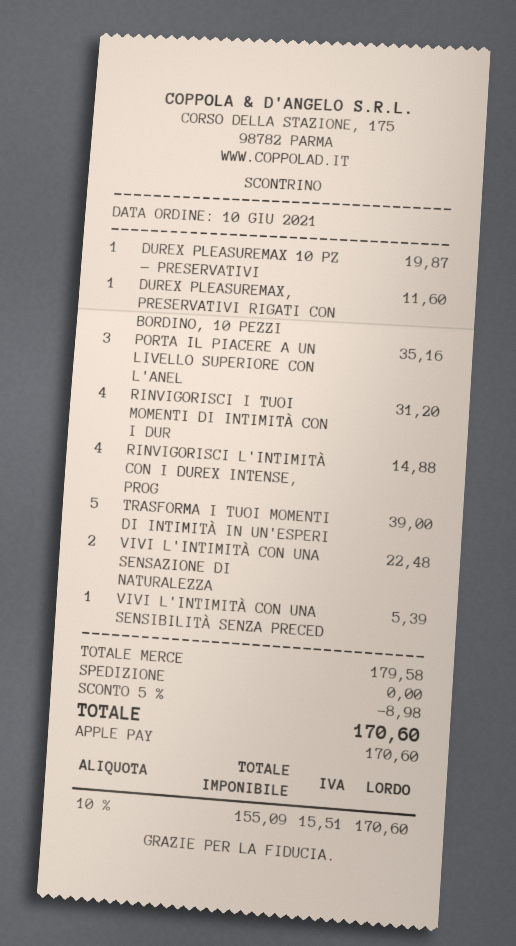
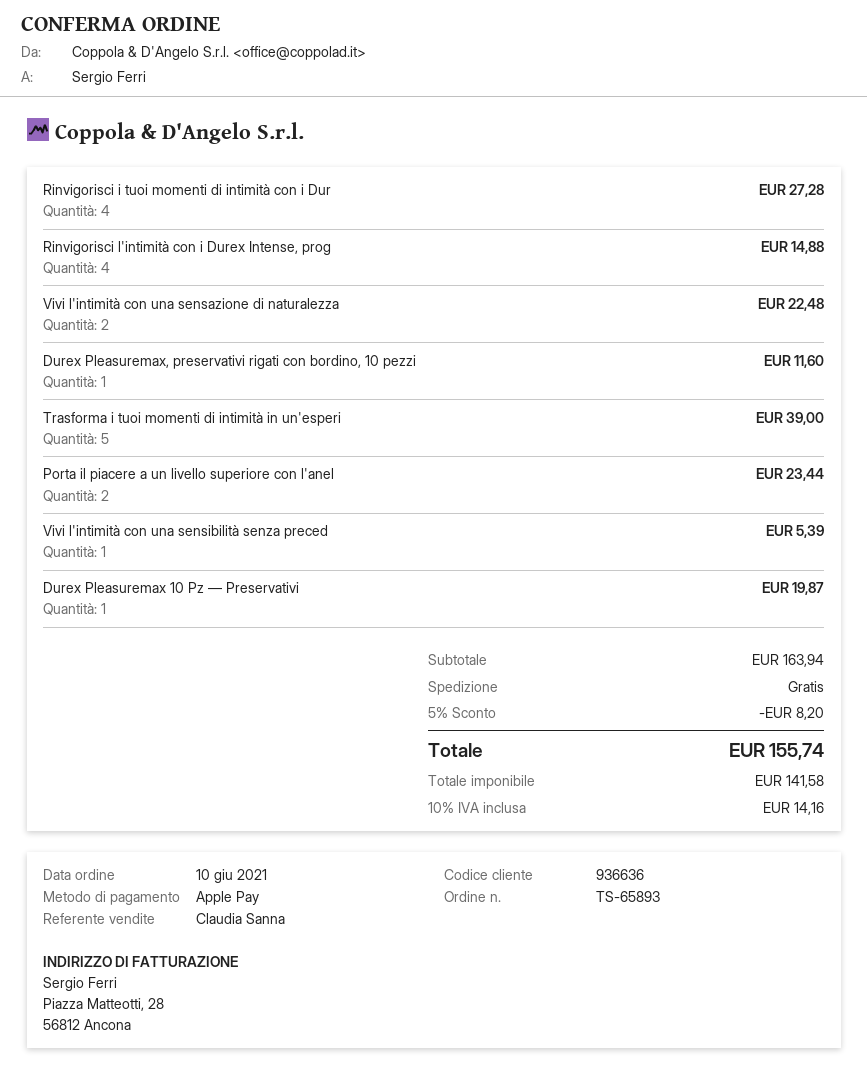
PORTA IL PIACERE A UN LIVELLO SUPERIORE CON L'ANEL: 3 for 35.16 -> 2 for 23.44
RINVIGORISCI I TUOI MOMENTI DI INTIMITÀ CON I DUR: 4 for 31.20 -> 4 for 27.28
subtotal: 179.58 -> 163.94
discount: 5% = 8.98 -> 5% = 8.20
net: 155.09 -> 141.58
tax: 10% = 15.51 -> 10% = 14.16
total: 170.60 -> 155.74

